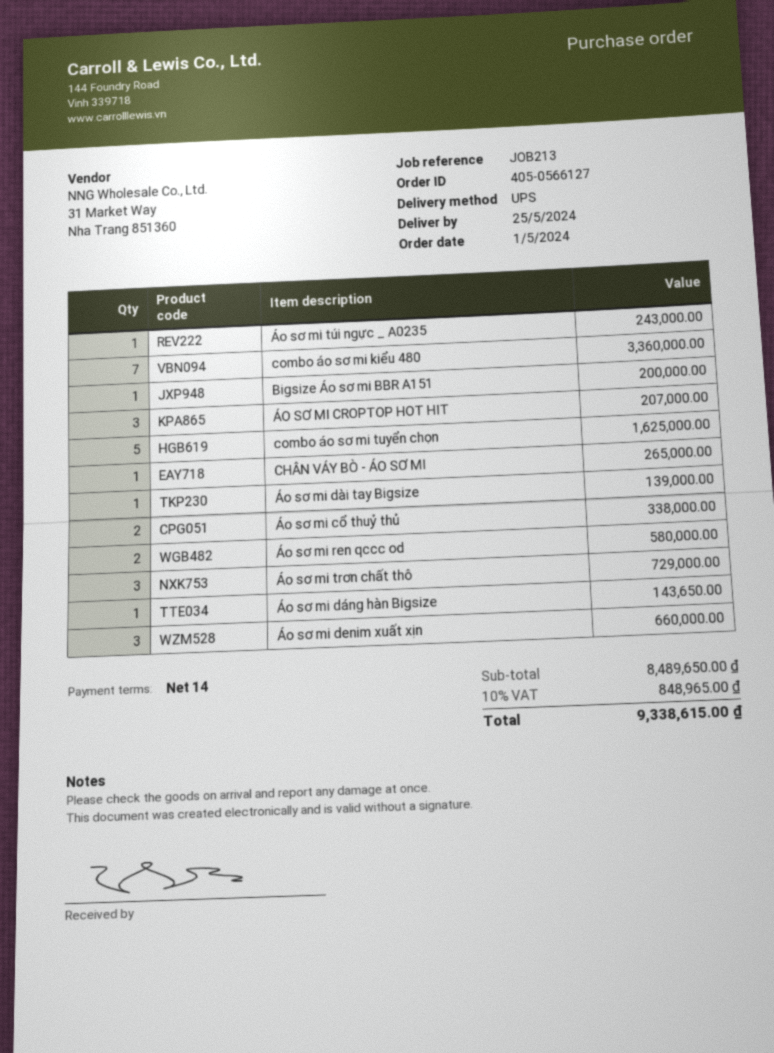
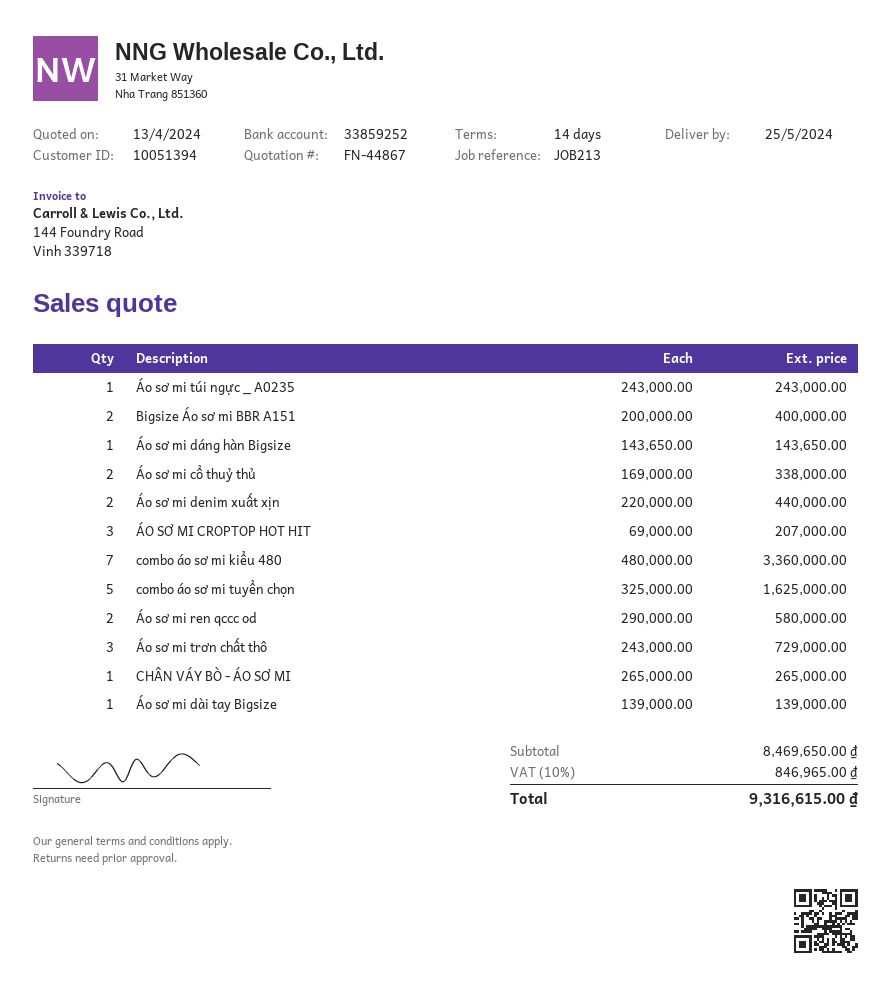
Bigsize Áo sơ mi BBR A151: 1 for 200000.00 -> 2 for 400000.00
Áo sơ mi denim xuất xịn: 3 for 660000.00 -> 2 for 440000.00
subtotal: 8489650.00 -> 8469650.00
tax: 10% = 848965.00 -> 10% = 846965.00
total: 9338615.00 -> 9316615.00

